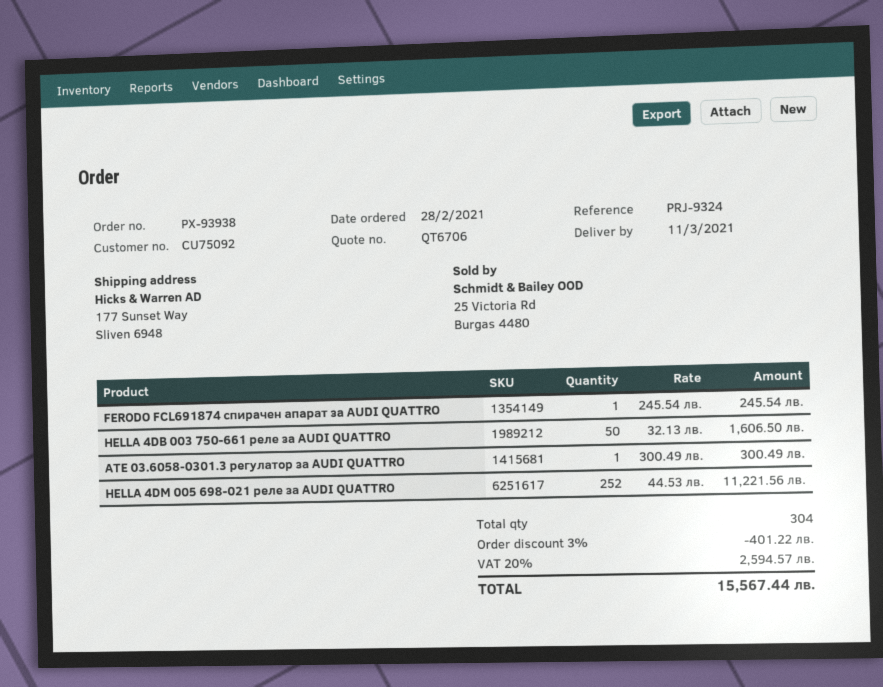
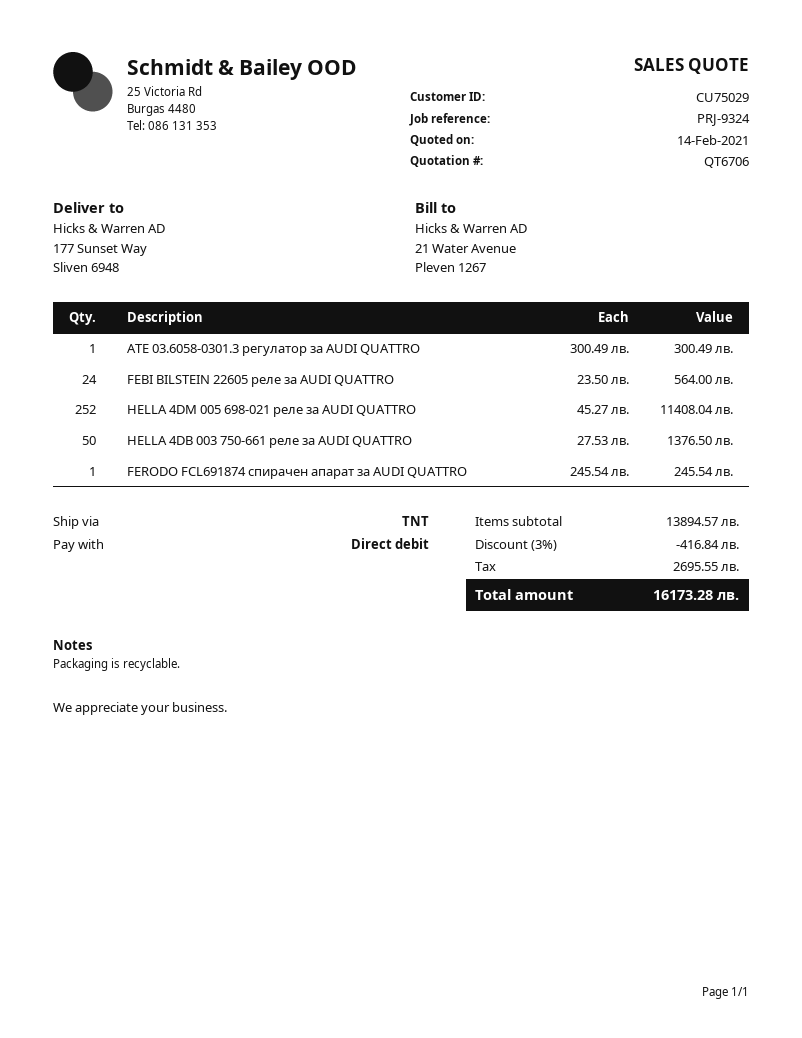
customer number: CU75092 -> CU75029
HELLA 4DB 003 750-661 реле за AUDI QUATTRO: 50 x 32.13 = 1606.50 -> 50 x 27.53 = 1376.50
HELLA 4DM 005 698-021 реле за AUDI QUATTRO: 252 x 44.53 = 11221.56 -> 252 x 45.27 = 11408.04
FEBI BILSTEIN 22605 реле за AUDI QUATTRO: none -> 24 x 23.50 = 564.00
discount: 3% = 401.22 -> 3% = 416.84
tax: 2594.57 -> 2695.55
total: 15567.44 -> 16173.28

